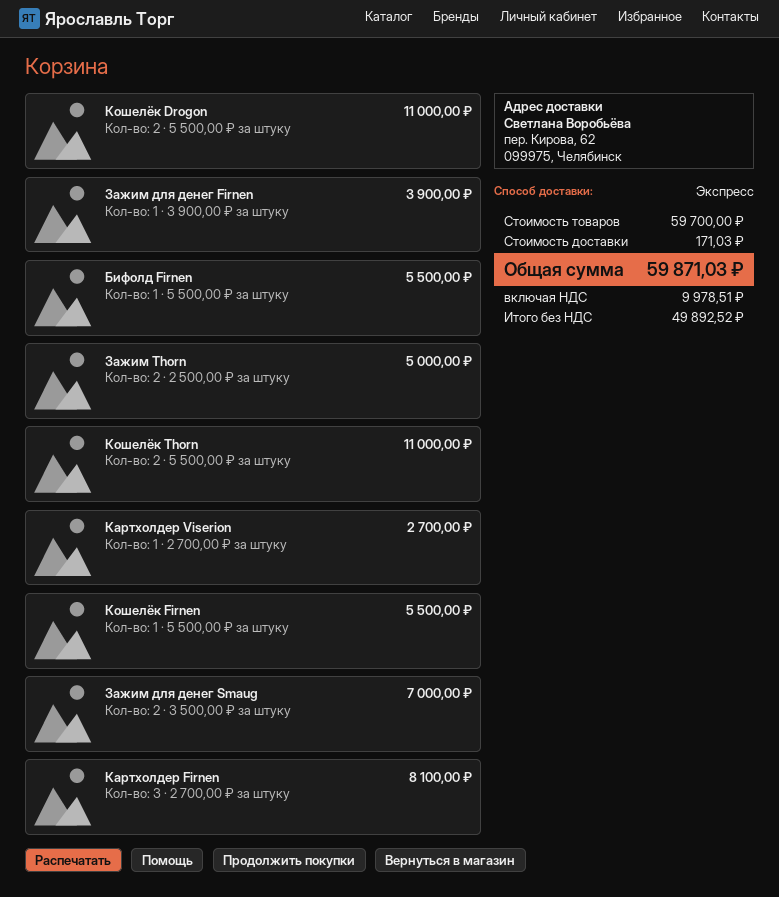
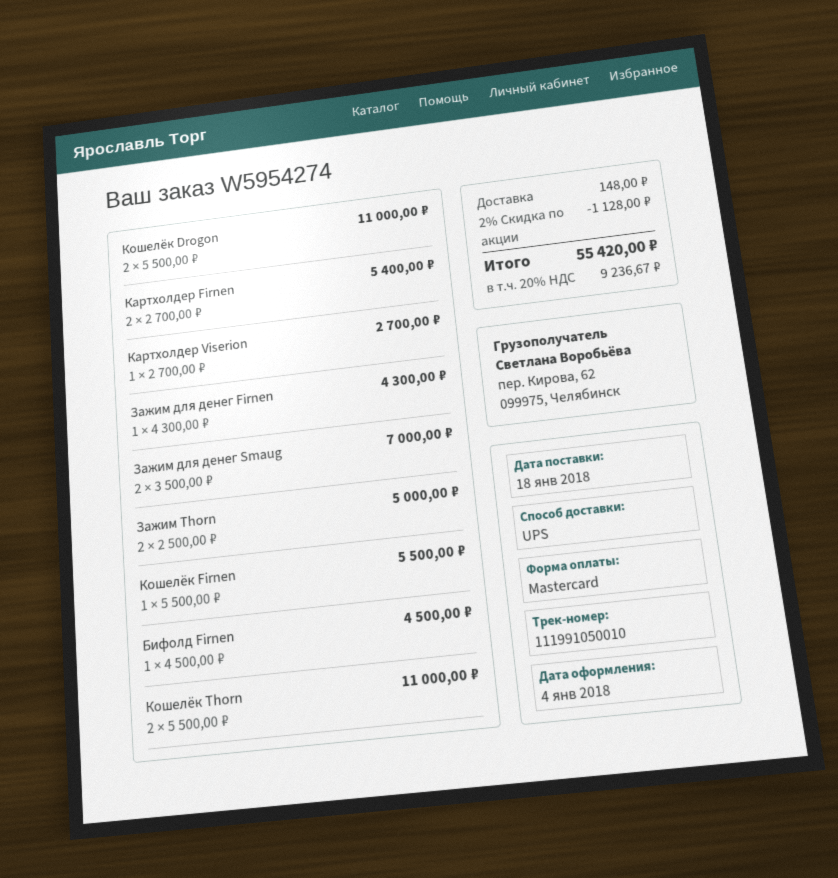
shipping method: express -> UPS
Зажим для денег Firnen: 1 x 3900.00 = 3900.00 -> 1 x 4300.00 = 4300.00
Бифолд Firnen: 1 x 5500.00 = 5500.00 -> 1 x 4500.00 = 4500.00
Картхолдер Firnen: 3 x 2700.00 = 8100.00 -> 2 x 2700.00 = 5400.00
discount: none -> 2% = 1128.00
shipping: 171.03 -> 148.00
tax: 9978.51 -> 9236.67
total: 59871.03 -> 55420.00

